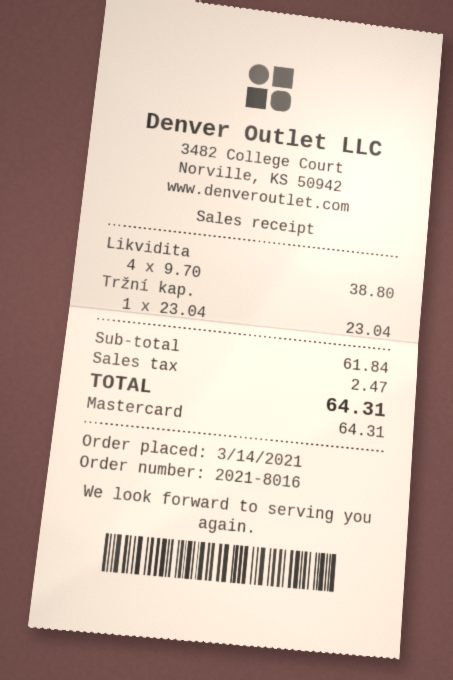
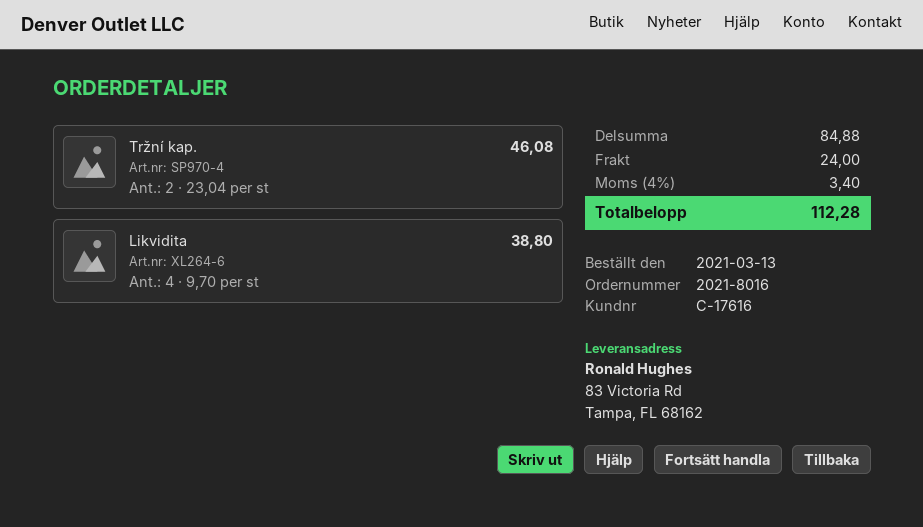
order date: 2021-03-14 -> 2021-03-13
Tržní kap.: 1 x 23.04 = 23.04 -> 2 x 23.04 = 46.08
subtotal: 61.84 -> 84.88
shipping: none -> 24.00
tax: 2.47 -> 3.40
total: 64.31 -> 112.28

